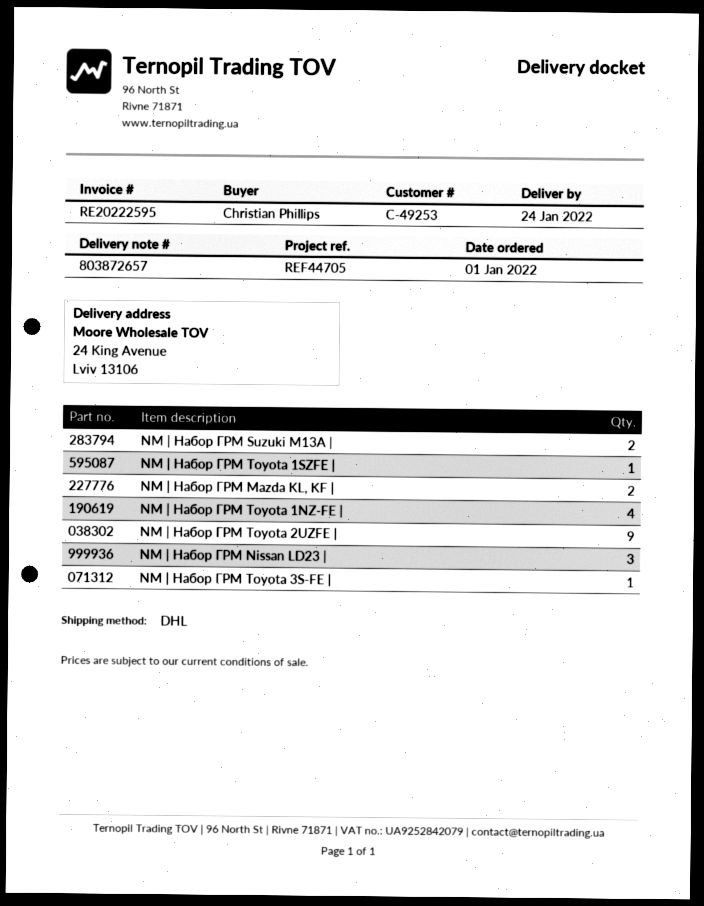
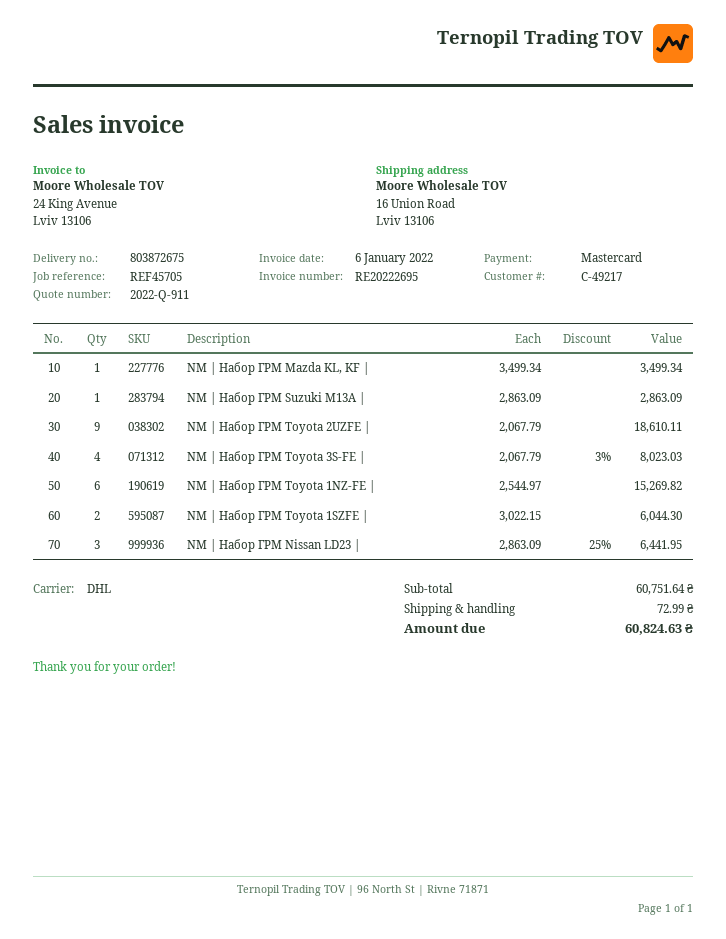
delivery note number: 803872657 -> 803872675
invoice number: RE20222595 -> RE20222695
customer number: C-49253 -> C-49217
reference: REF44705 -> REF45705
ship to: 24 King Avenue, Lviv 13106 -> 16 Union Road, Lviv 13106
NM | Набор ГРМ Suzuki M13A |: 2 -> 1
NM | Набор ГРМ Toyota 1SZFE |: 1 -> 2
NM | Набор ГРМ Mazda KL, KF |: 2 -> 1
NM | Набор ГРМ Toyota 1NZ-FE |: 4 -> 6
NM | Набор ГРМ Toyota 3S-FE |: 1 -> 4

